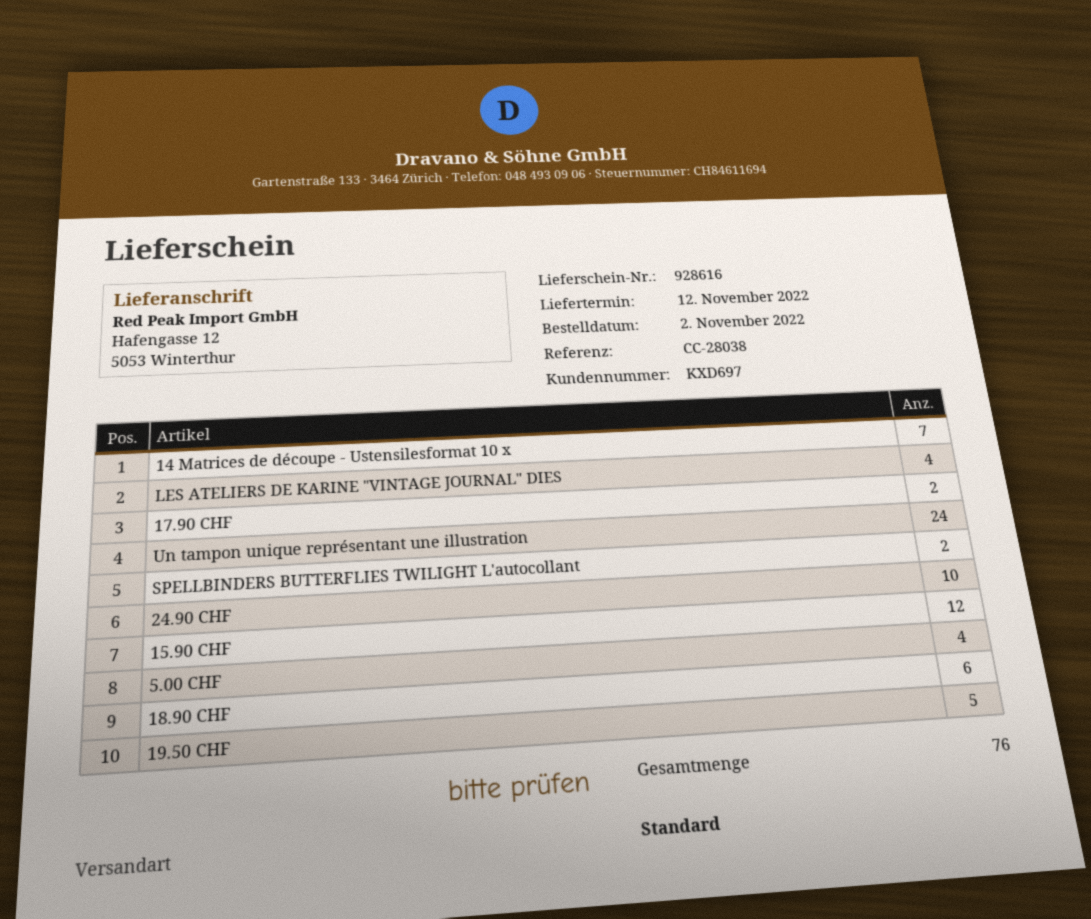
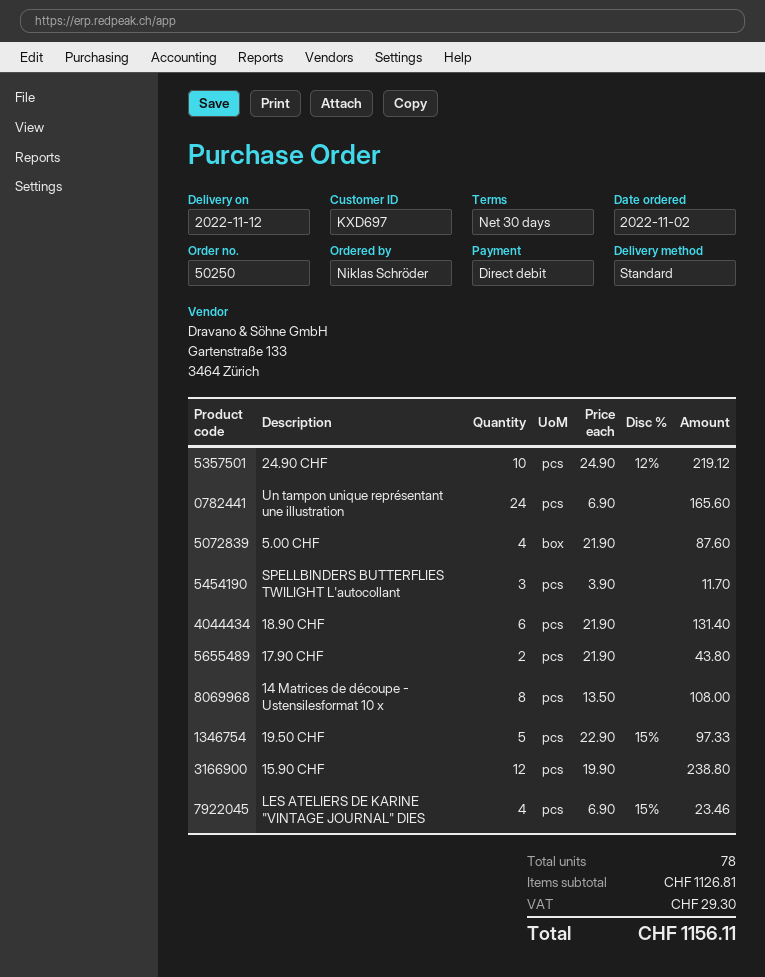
14 Matrices de découpe - Ustensilesformat 10 x: 7 -> 8
SPELLBINDERS BUTTERFLIES TWILIGHT L'autocollant: 2 -> 3
total quantity: 76 -> 78

